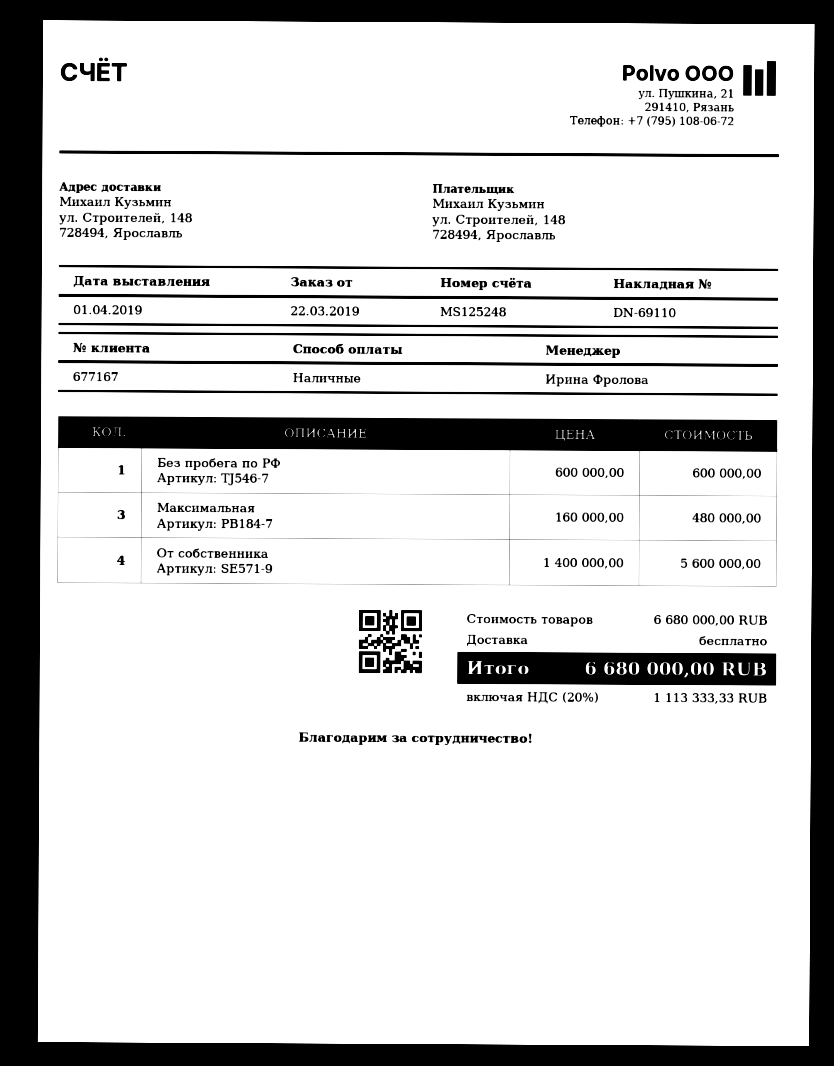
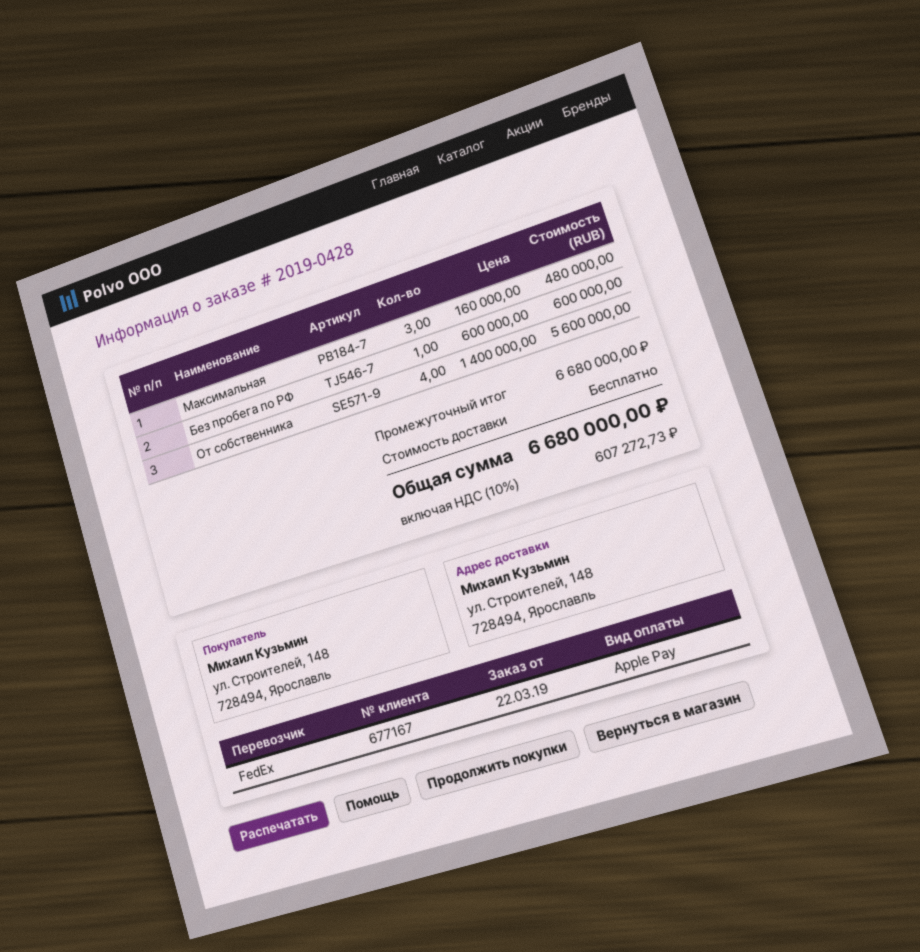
payment method: cash -> Apple Pay
tax: 20% = 1113333.33 -> 10% = 607272.73

